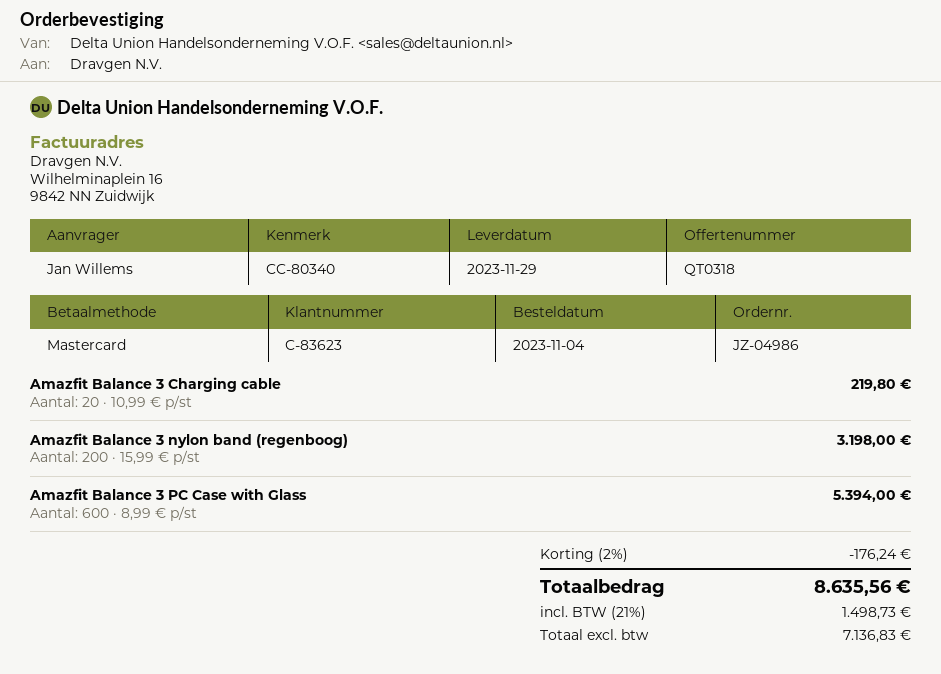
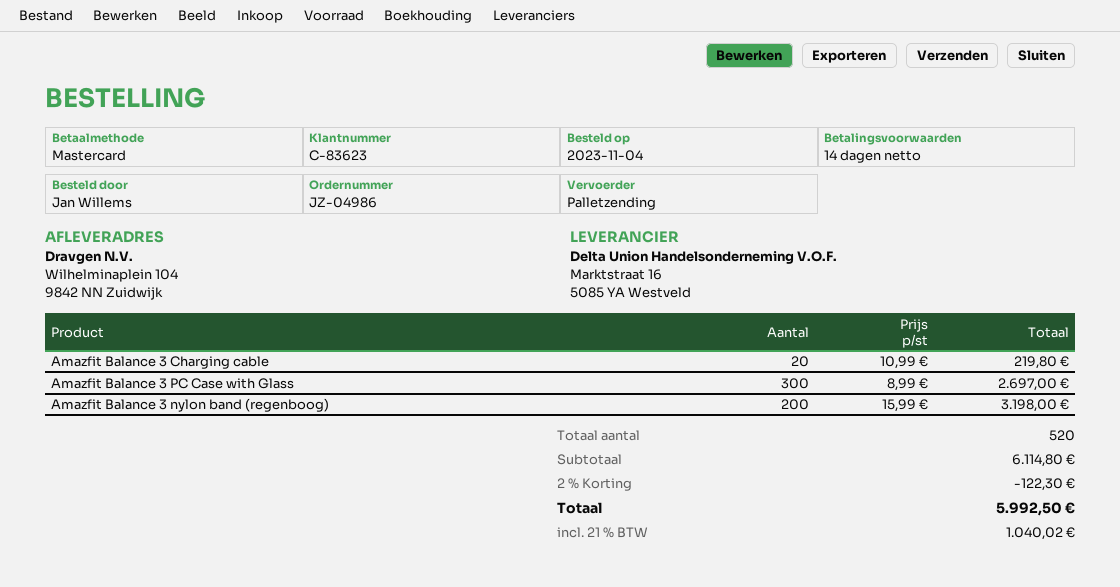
Amazfit Balance 3 PC Case with Glass: 600 x 8.99 = 5394.00 -> 300 x 8.99 = 2697.00
discount: 2% = 176.24 -> 2% = 122.30
tax: 21% = 1498.73 -> 21% = 1040.02
total: 8635.56 -> 5992.50

